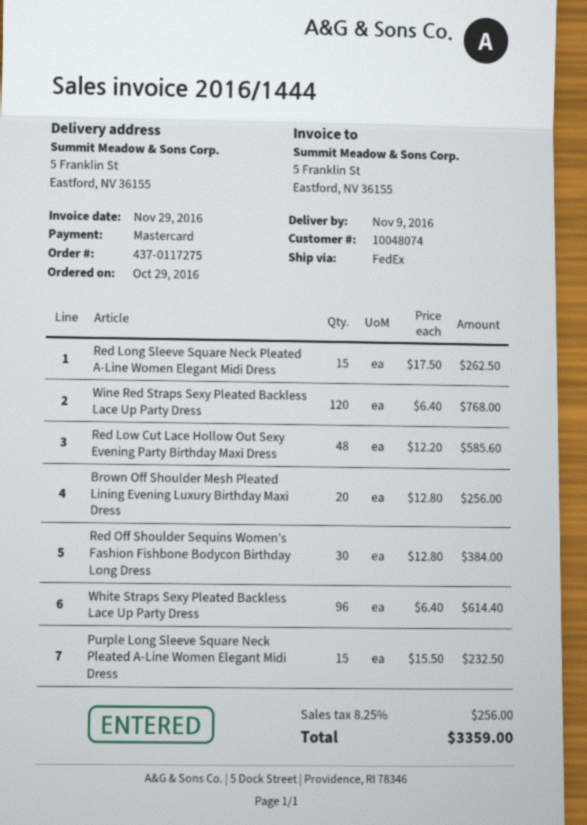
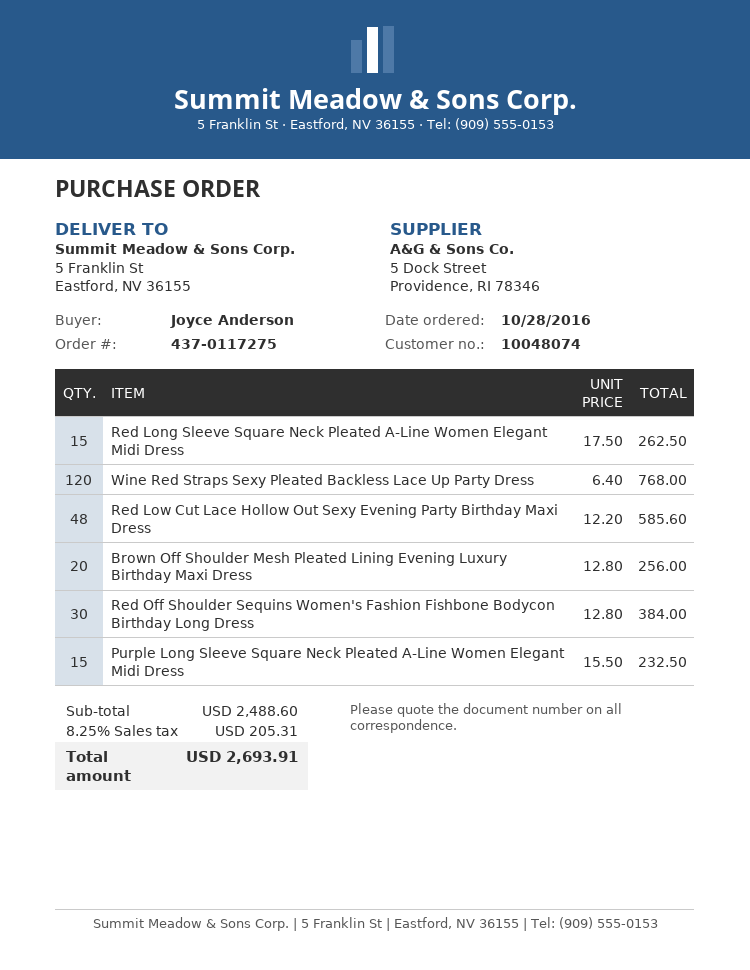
order date: 2016-10-29 -> 2016-10-28
White Straps Sexy Pleated Backless Lace Up Party Dress: 96 x 6.40 = 614.40 -> none
tax: 8.25% = 256.00 -> 8.25% = 205.31
total: 3359.00 -> 2693.91

